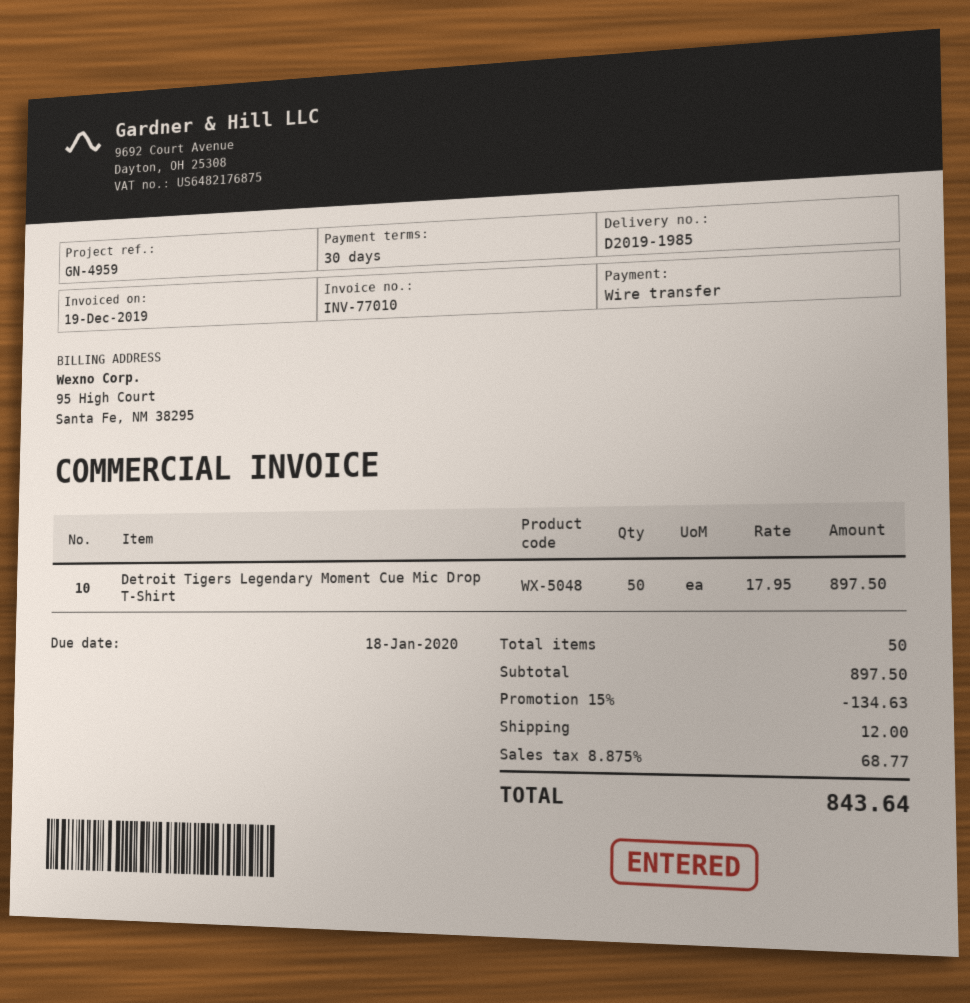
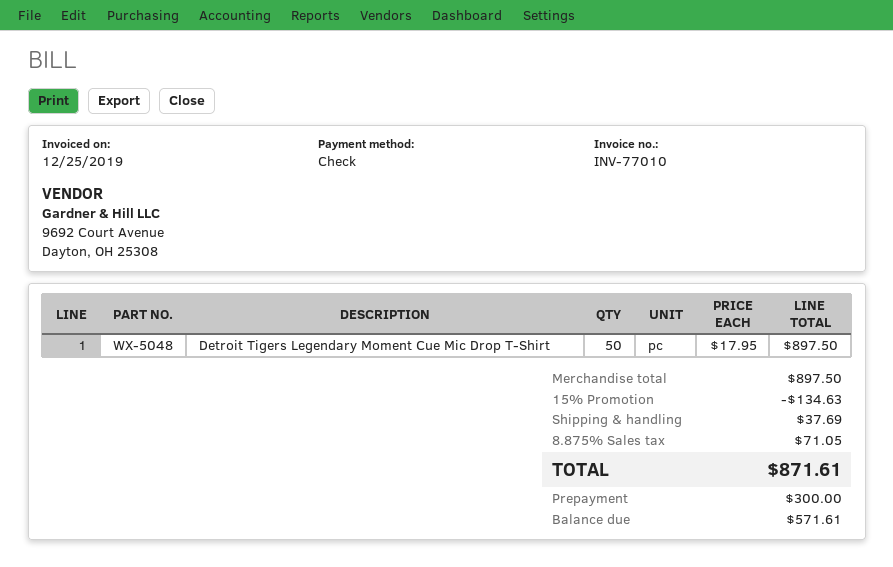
invoice date: 2019-12-19 -> 2019-12-25
payment method: bank transfer -> cheque
shipping: 12.00 -> 37.69
tax: 8.875% = 68.77 -> 8.875% = 71.05
total: 843.64 -> 871.61

